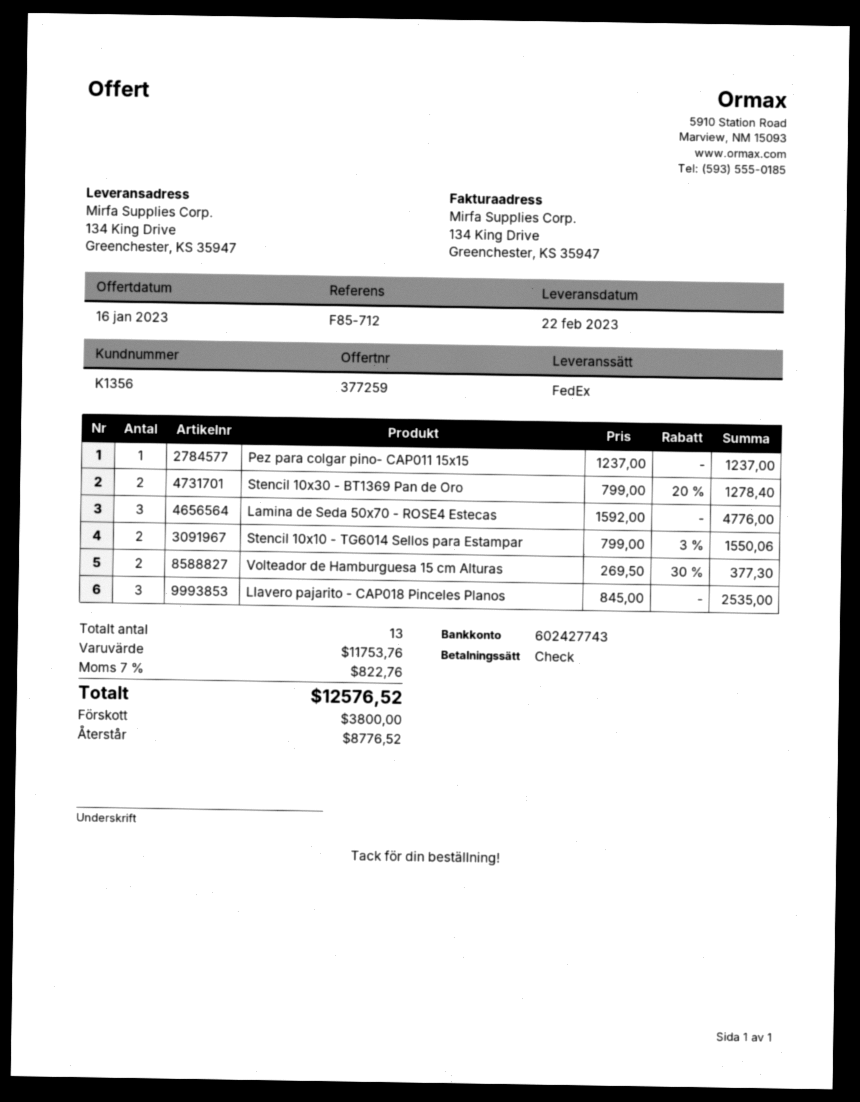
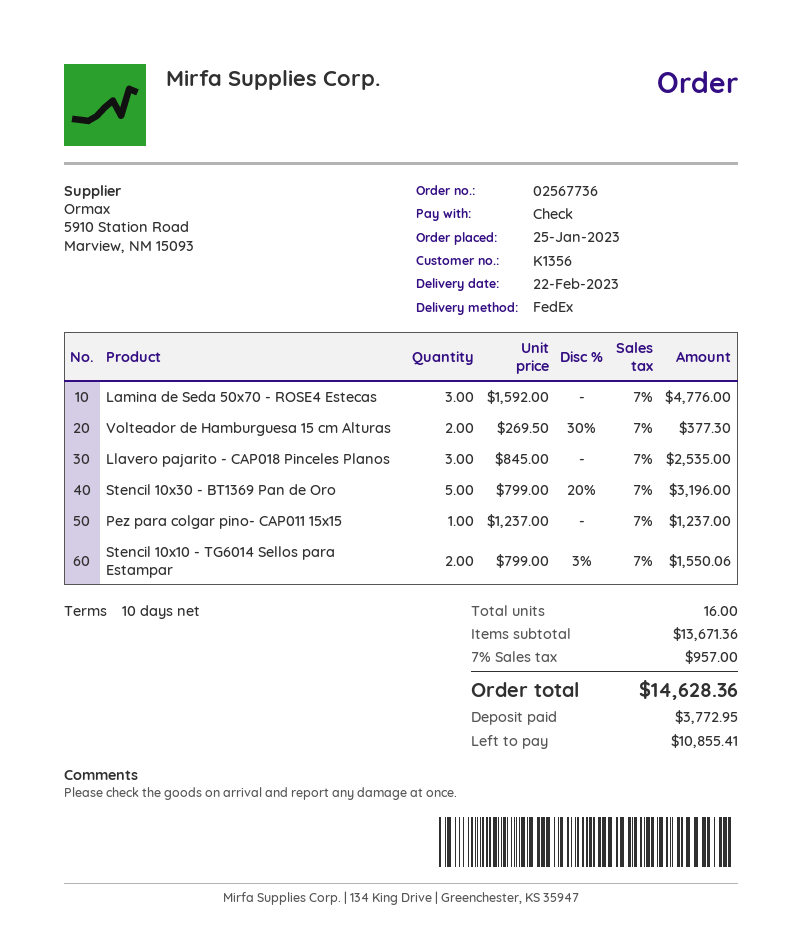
Stencil 10x30 - BT1369 Pan de Oro: 2 x 799.00 - 20% = 1278.40 -> 5 x 799.00 - 20% = 3196.00
total quantity: 13 -> 16
subtotal: 11753.76 -> 13671.36
tax: 7% = 822.76 -> 7% = 957.00
total: 12576.52 -> 14628.36
deposit: 3800.00 -> 3772.95
balance: 8776.52 -> 10855.41

